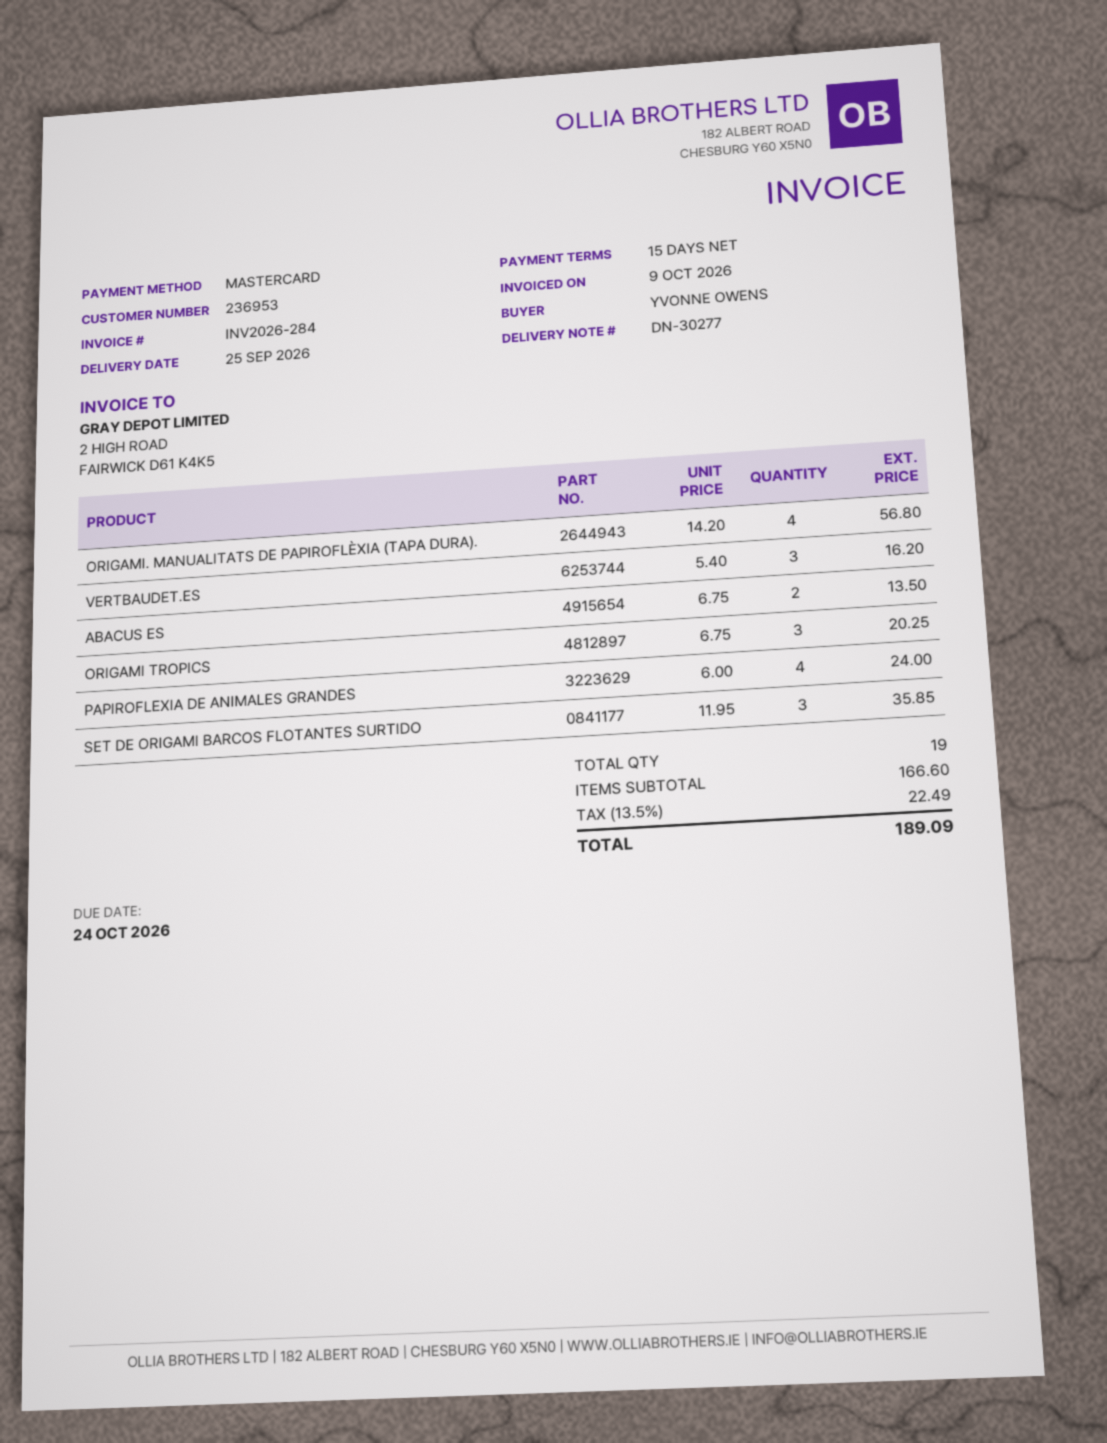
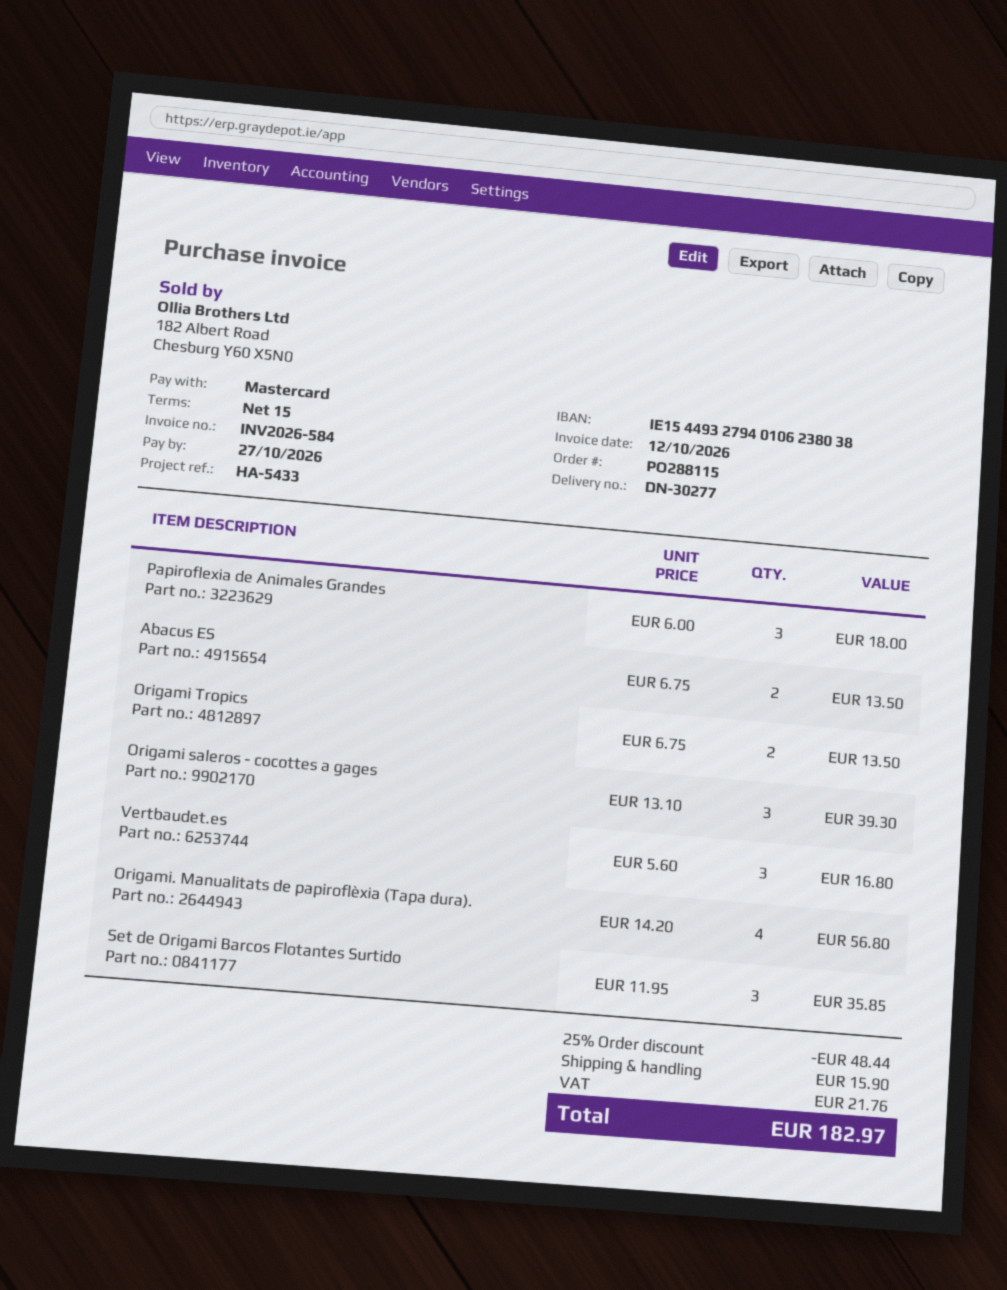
invoice number: INV2026-284 -> INV2026-584
invoice date: 2026-10-09 -> 2026-10-12
due date: 2026-10-24 -> 2026-10-27
VERTBAUDET.ES: 3 x 5.40 = 16.20 -> 3 x 5.60 = 16.80
ORIGAMI TROPICS: 3 x 6.75 = 20.25 -> 2 x 6.75 = 13.50
PAPIROFLEXIA DE ANIMALES GRANDES: 4 x 6.00 = 24.00 -> 3 x 6.00 = 18.00
Origami saleros - cocottes a gages: none -> 3 x 13.10 = 39.30
discount: none -> 25% = 48.44
shipping: none -> 15.90
tax: 22.49 -> 21.76
total: 189.09 -> 182.97

